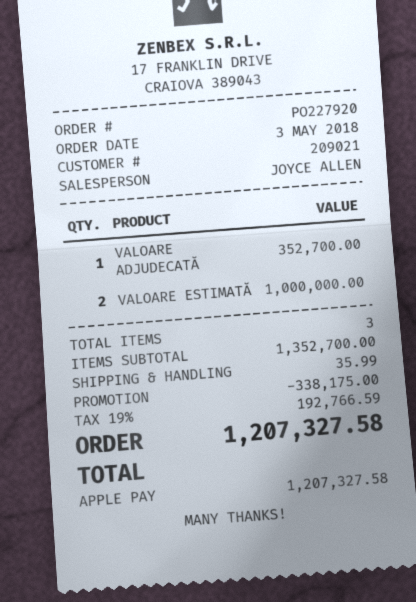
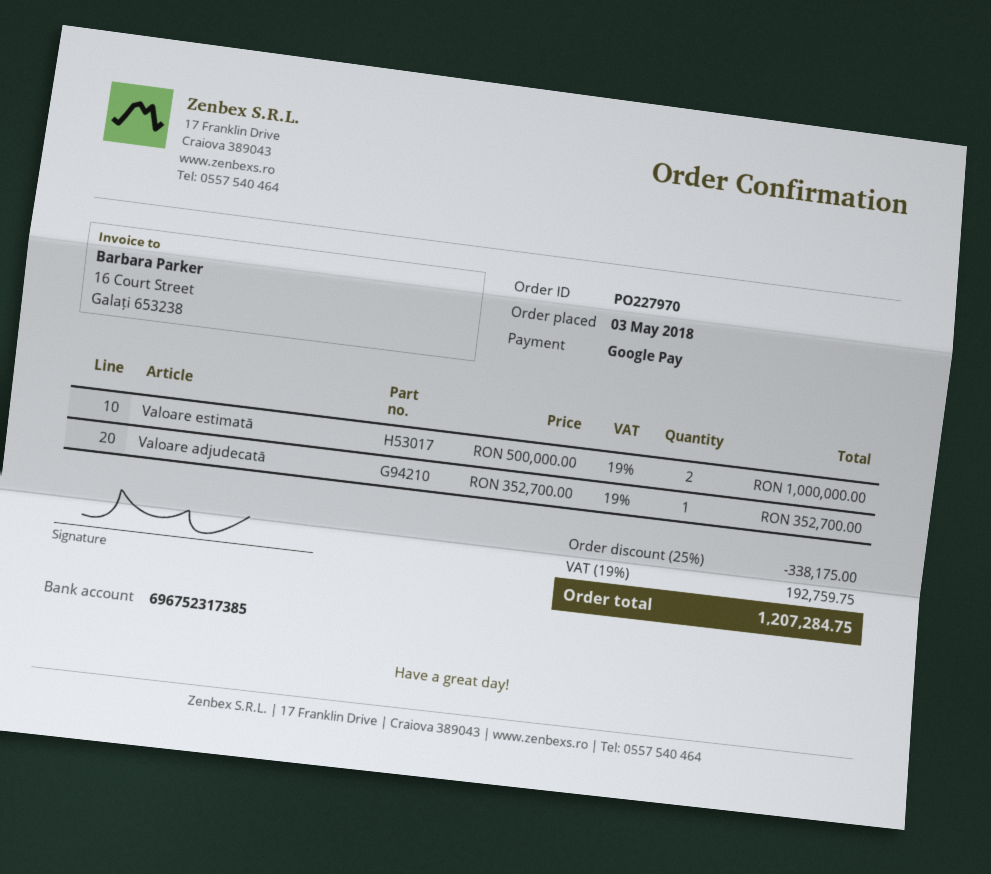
order number: PO227920 -> PO227970
payment method: Apple Pay -> Google Pay
shipping: 35.99 -> none
tax: 19% = 192766.59 -> 19% = 192759.75
total: 1207327.58 -> 1207284.75

